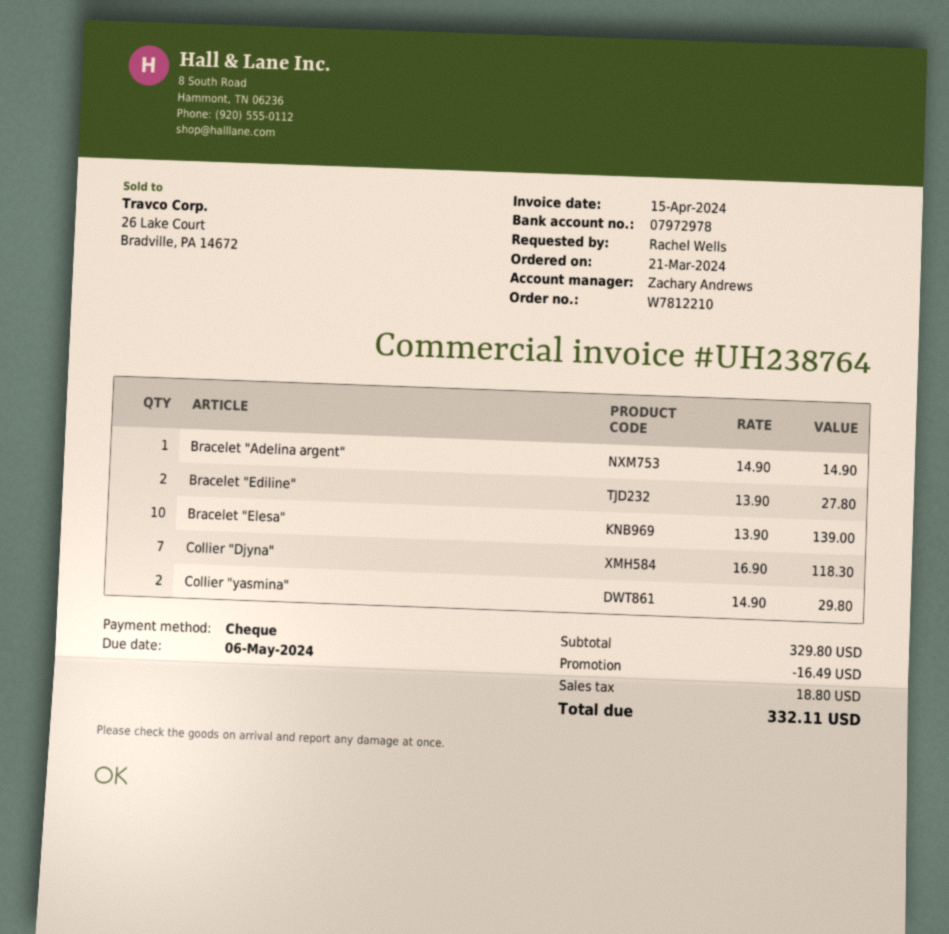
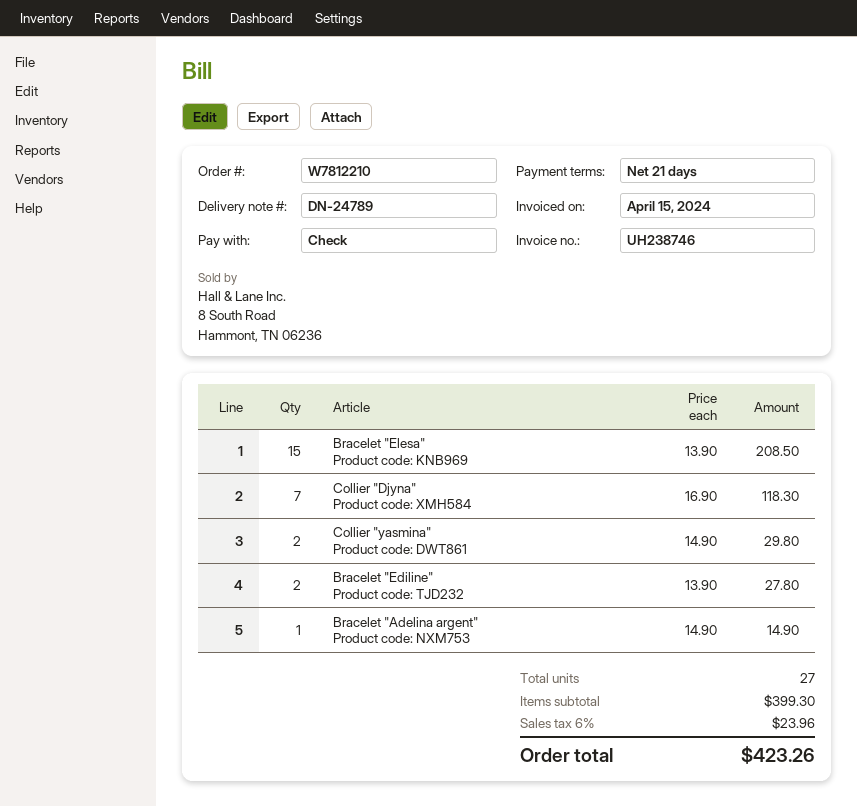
invoice number: UH238764 -> UH238746
Bracelet "Elesa": 10 x 13.90 = 139.00 -> 15 x 13.90 = 208.50
subtotal: 329.80 -> 399.30
discount: 16.49 -> none
tax: 18.80 -> 23.96
total: 332.11 -> 423.26

